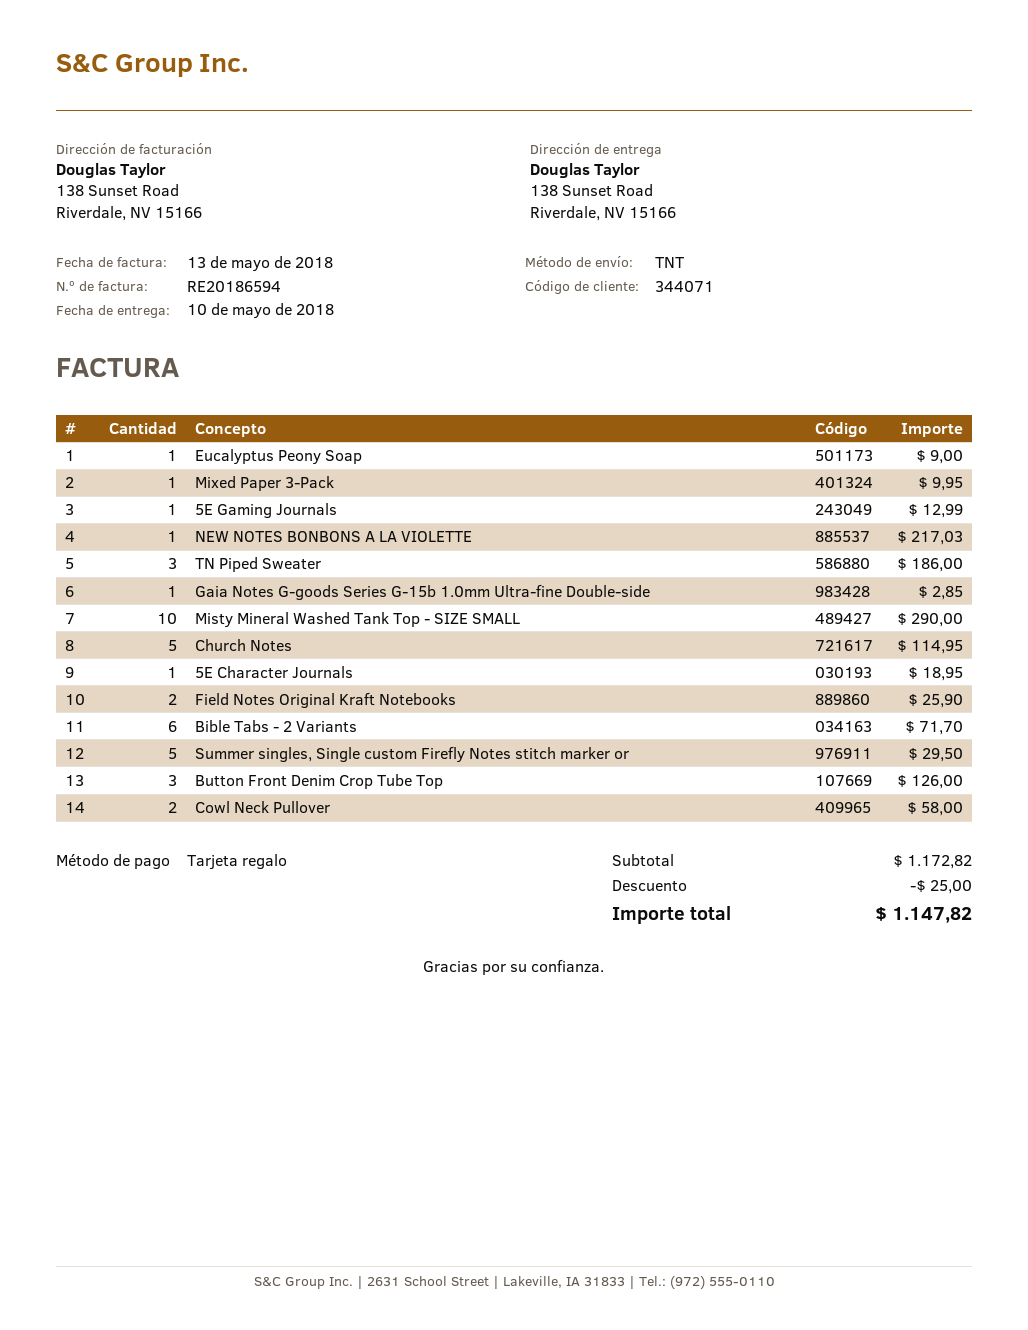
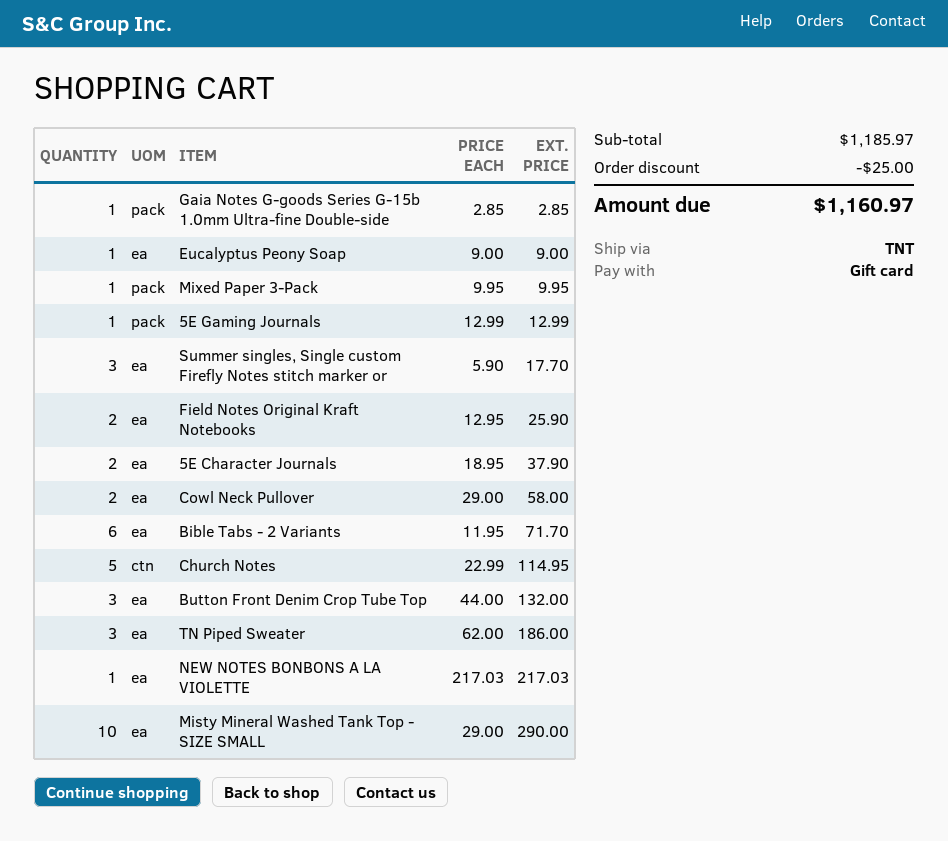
5E Character Journals: 1 for 18.95 -> 2 for 37.90
Summer singles, Single custom Firefly Notes stitch marker or: 5 for 29.50 -> 3 for 17.70
Button Front Denim Crop Tube Top: 3 for 126.00 -> 3 for 132.00
subtotal: 1172.82 -> 1185.97
total: 1147.82 -> 1160.97

